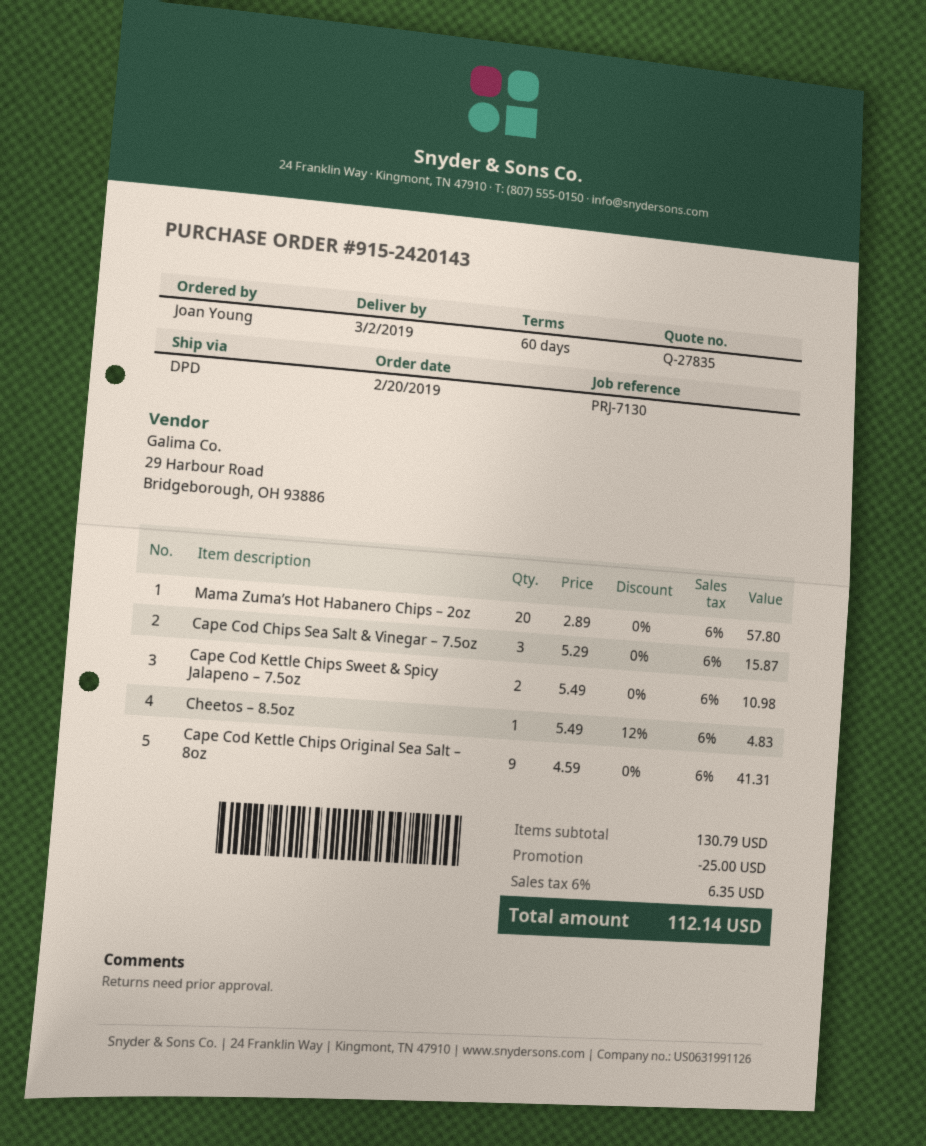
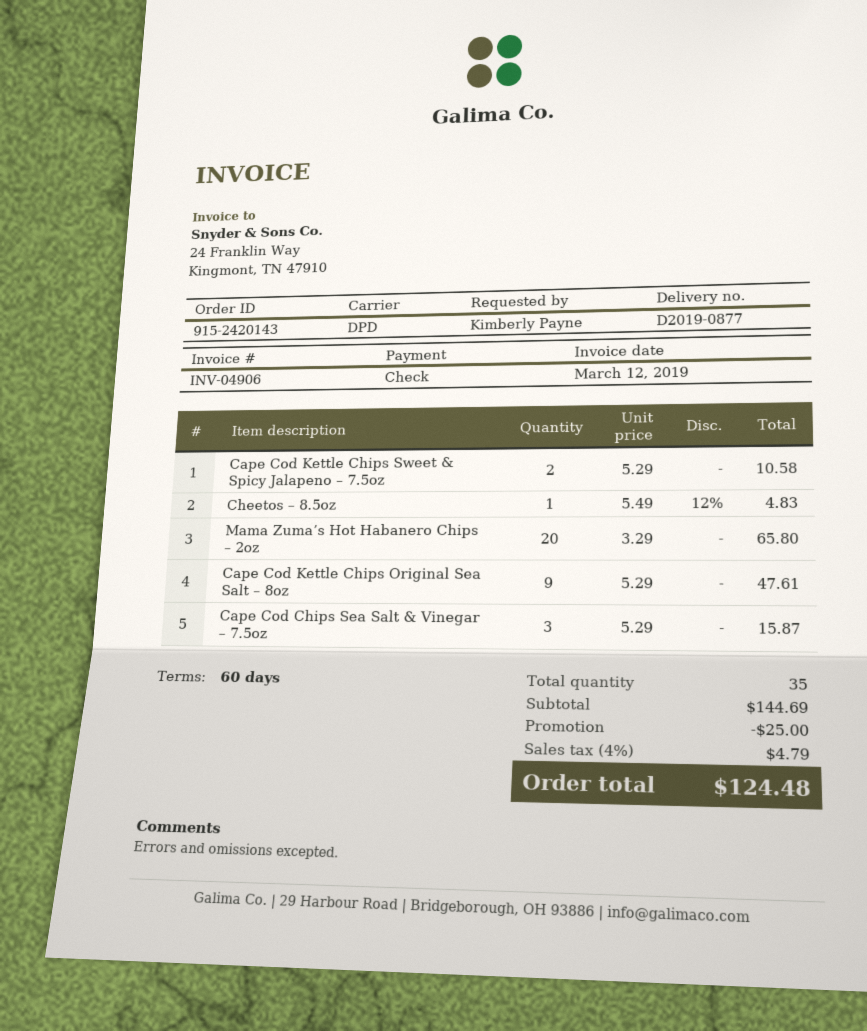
ordered by: Joan Young -> Kimberly Payne
Mama Zuma’s Hot Habanero Chips – 2oz: 20 x 2.89 = 57.80 -> 20 x 3.29 = 65.80
Cape Cod Kettle Chips Sweet & Spicy Jalapeno – 7.5oz: 2 x 5.49 = 10.98 -> 2 x 5.29 = 10.58
Cape Cod Kettle Chips Original Sea Salt – 8oz: 9 x 4.59 = 41.31 -> 9 x 5.29 = 47.61
subtotal: 130.79 -> 144.69
tax: 6% = 6.35 -> 4% = 4.79
total: 112.14 -> 124.48

